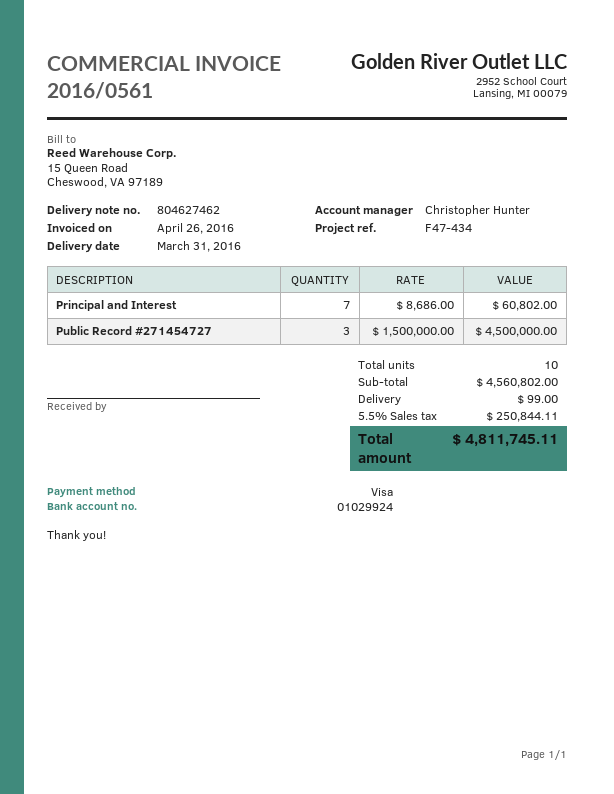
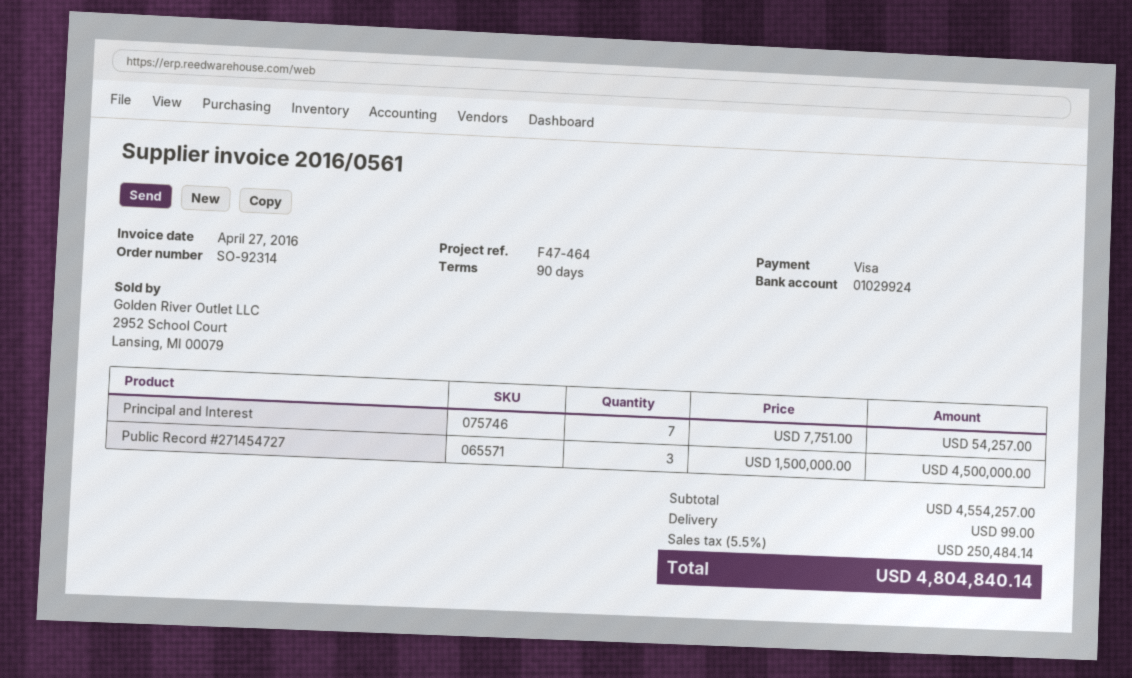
invoice date: 2016-04-26 -> 2016-04-27
reference: F47-434 -> F47-464
Principal and Interest: 7 x 8686.00 = 60802.00 -> 7 x 7751.00 = 54257.00
subtotal: 4560802.00 -> 4554257.00
tax: 5.5% = 250844.11 -> 5.5% = 250484.14
total: 4811745.11 -> 4804840.14

